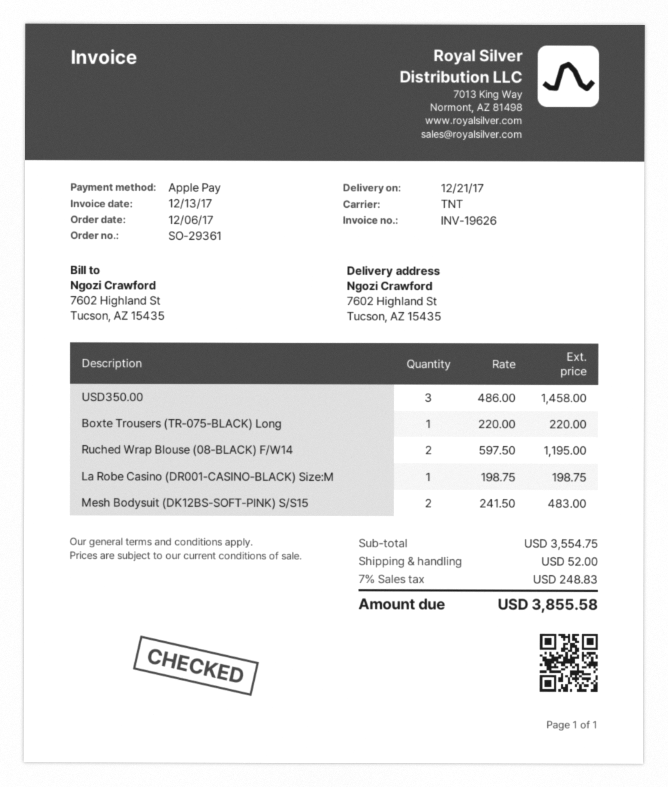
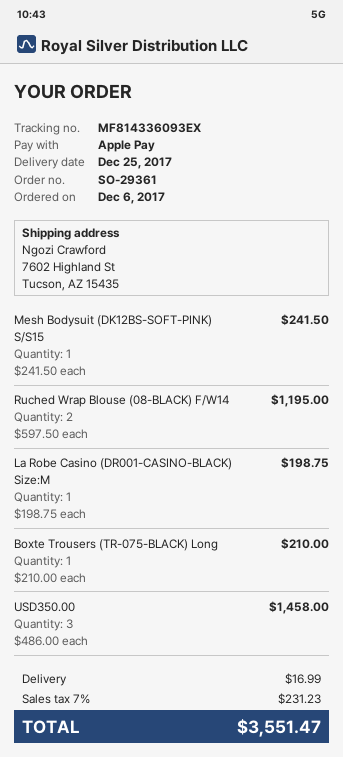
delivery date: 2017-12-21 -> 2017-12-25
Boxte Trousers (TR-075-BLACK) Long: 1 x 220.00 = 220.00 -> 1 x 210.00 = 210.00
Mesh Bodysuit (DK12BS-SOFT-PINK) S/S15: 2 x 241.50 = 483.00 -> 1 x 241.50 = 241.50
shipping: 52.00 -> 16.99
tax: 7% = 248.83 -> 7% = 231.23
total: 3855.58 -> 3551.47

